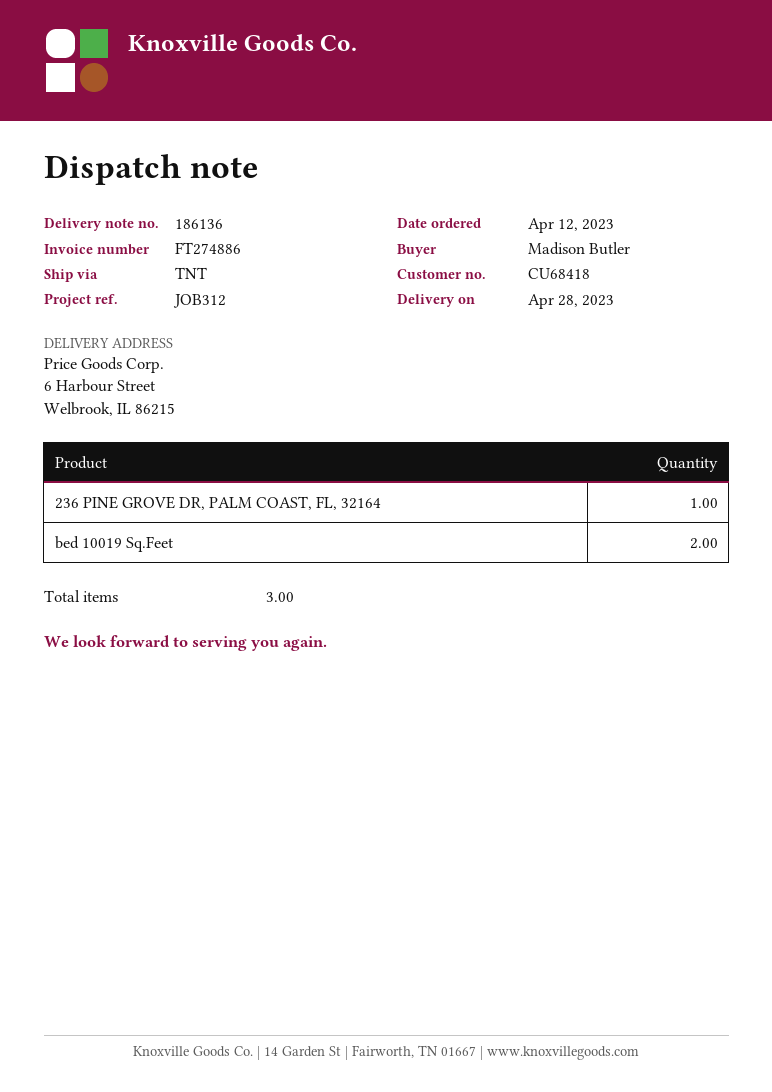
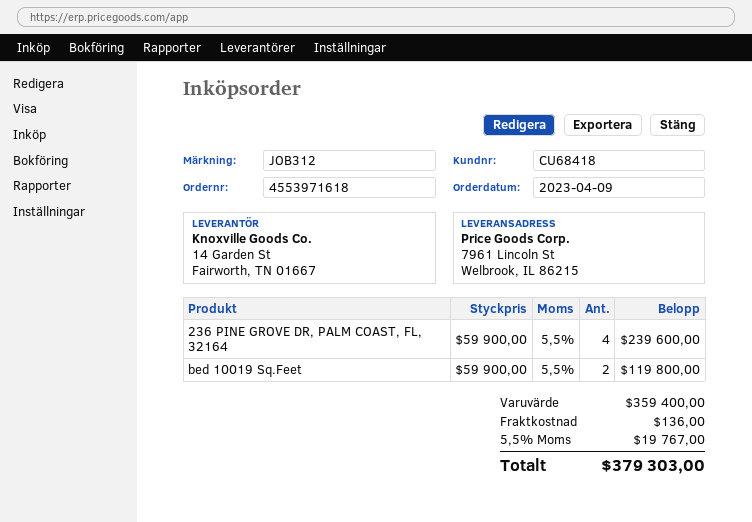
order date: 2023-04-12 -> 2023-04-09
ship to: 6 Harbour Street, Welbrook, IL 86215 -> 7961 Lincoln St, Welbrook, IL 86215
236 PINE GROVE DR, PALM COAST, FL, 32164: 1 -> 4

